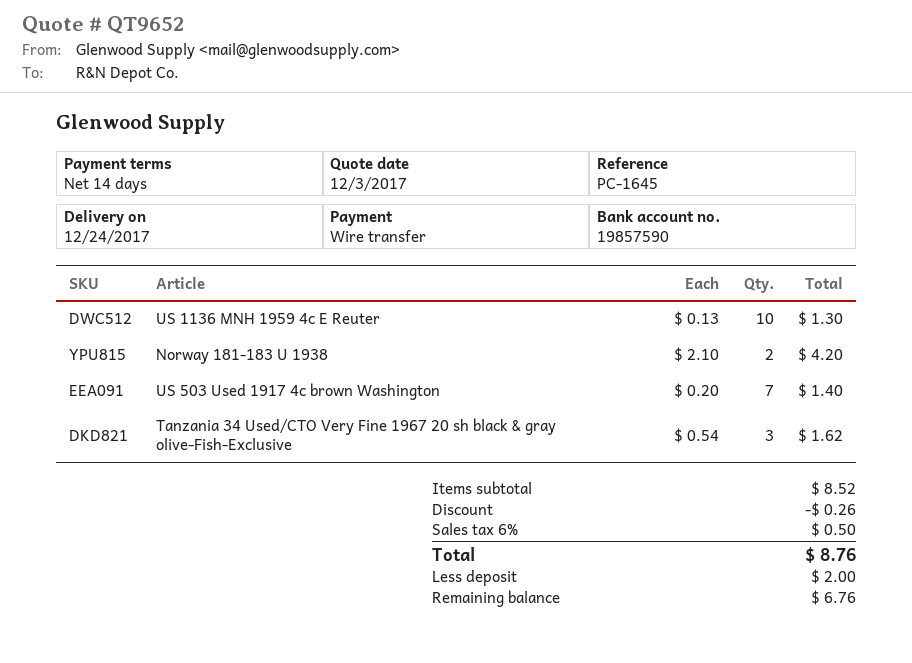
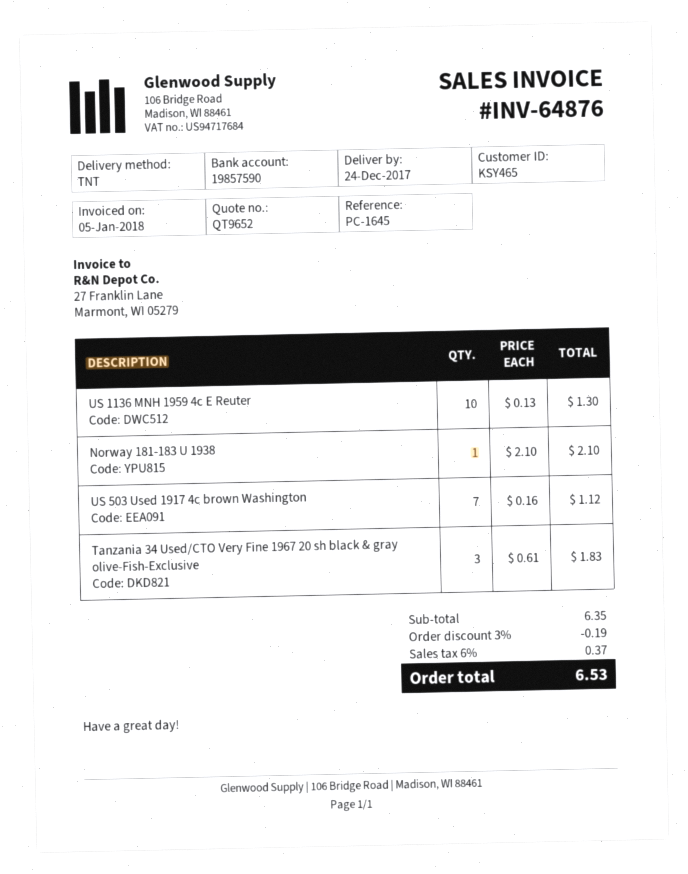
Norway 181-183 U 1938: 2 x 2.10 = 4.20 -> 1 x 2.10 = 2.10
US 503 Used 1917 4c brown Washington: 7 x 0.20 = 1.40 -> 7 x 0.16 = 1.12
Tanzania 34 Used/CTO Very Fine 1967 20 sh black & gray olive-Fish-Exclusive: 3 x 0.54 = 1.62 -> 3 x 0.61 = 1.83
subtotal: 8.52 -> 6.35
discount: 0.26 -> 0.19
tax: 6% = 0.50 -> 6% = 0.37
total: 8.76 -> 6.53

